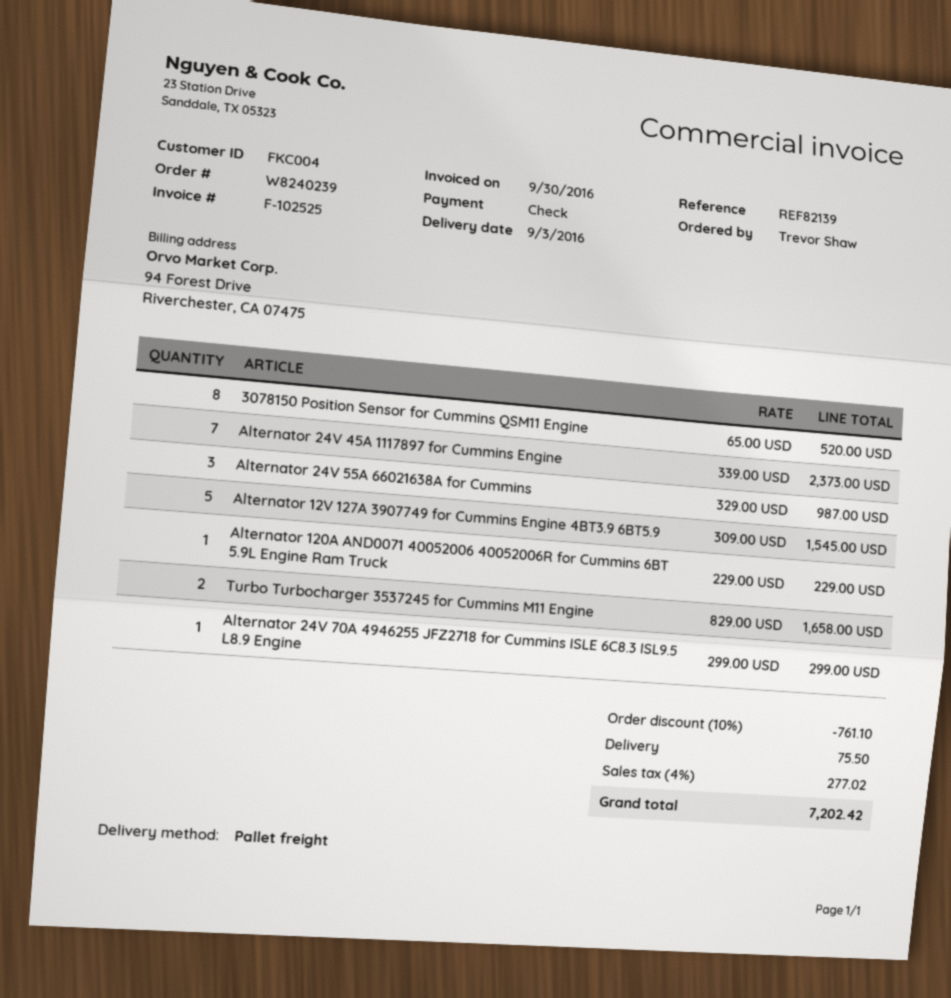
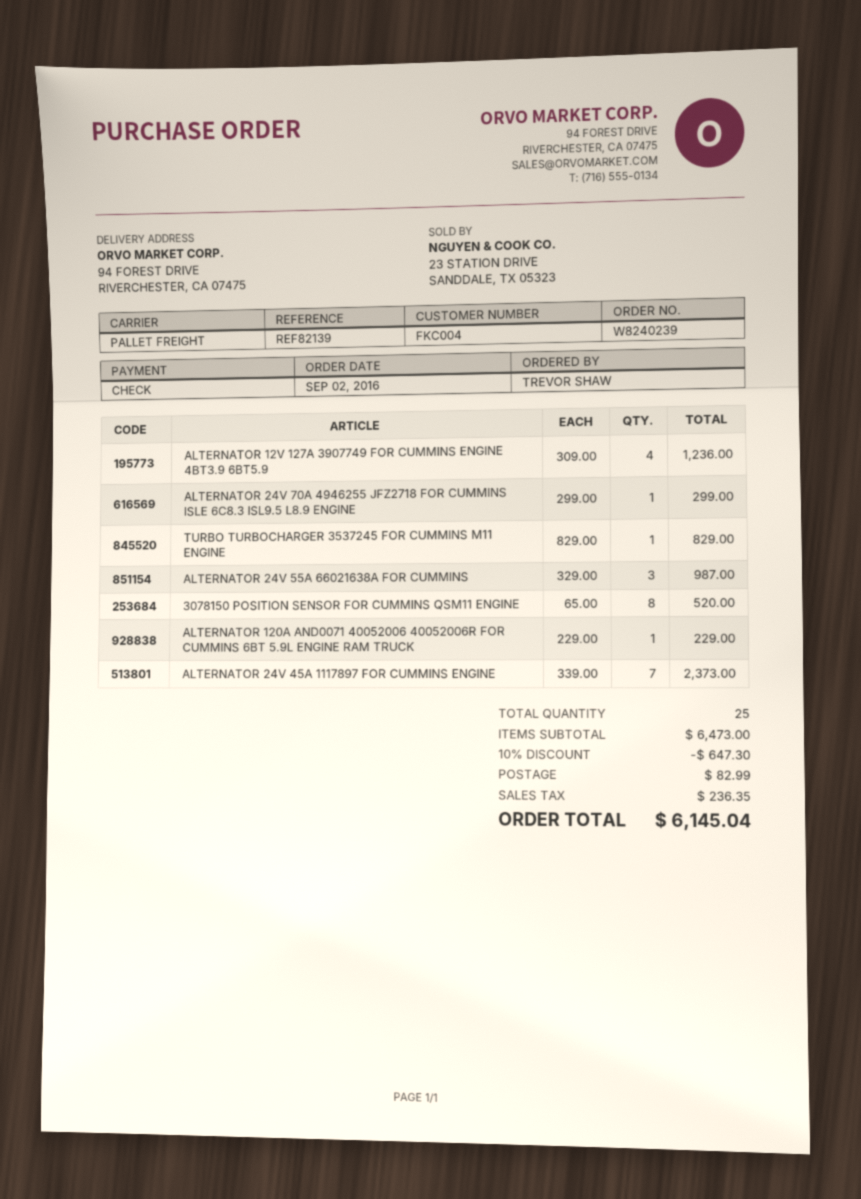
Alternator 12V 127A 3907749 for Cummins Engine 4BT3.9 6BT5.9: 5 x 309.00 = 1545.00 -> 4 x 309.00 = 1236.00
Turbo Turbocharger 3537245 for Cummins M11 Engine: 2 x 829.00 = 1658.00 -> 1 x 829.00 = 829.00
discount: 10% = 761.10 -> 10% = 647.30
shipping: 75.50 -> 82.99
tax: 277.02 -> 236.35
total: 7202.42 -> 6145.04

